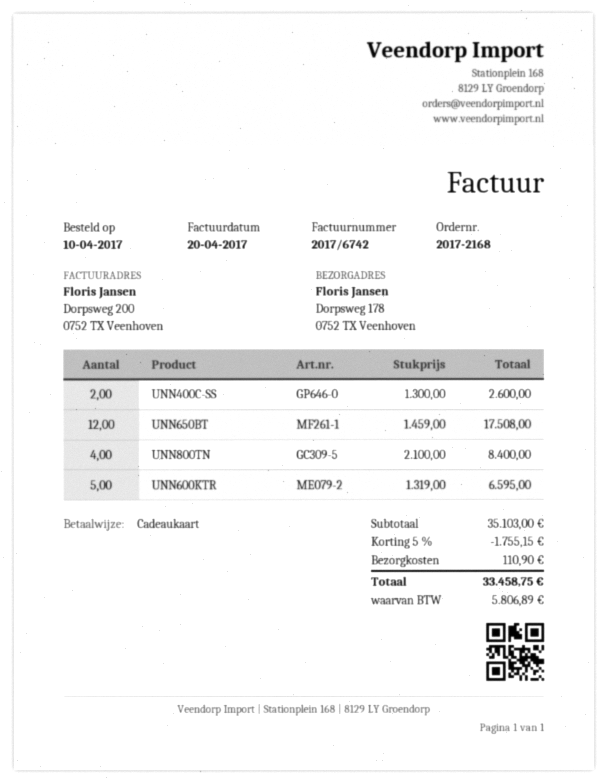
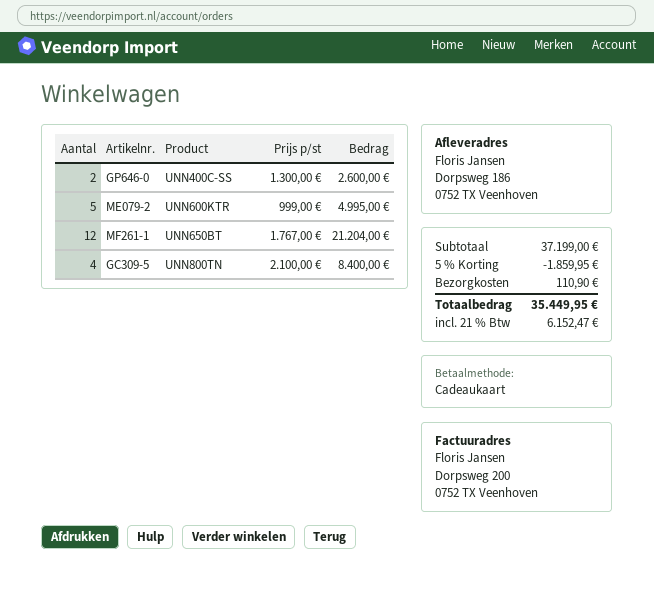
ship to: Dorpsweg 178, 0752 TX Veenhoven -> Dorpsweg 186, 0752 TX Veenhoven
UNN650BT: 12 x 1459.00 = 17508.00 -> 12 x 1767.00 = 21204.00
UNN600KTR: 5 x 1319.00 = 6595.00 -> 5 x 999.00 = 4995.00
subtotal: 35103.00 -> 37199.00
discount: 5% = 1755.15 -> 5% = 1859.95
tax: 5806.89 -> 6152.47
total: 33458.75 -> 35449.95

